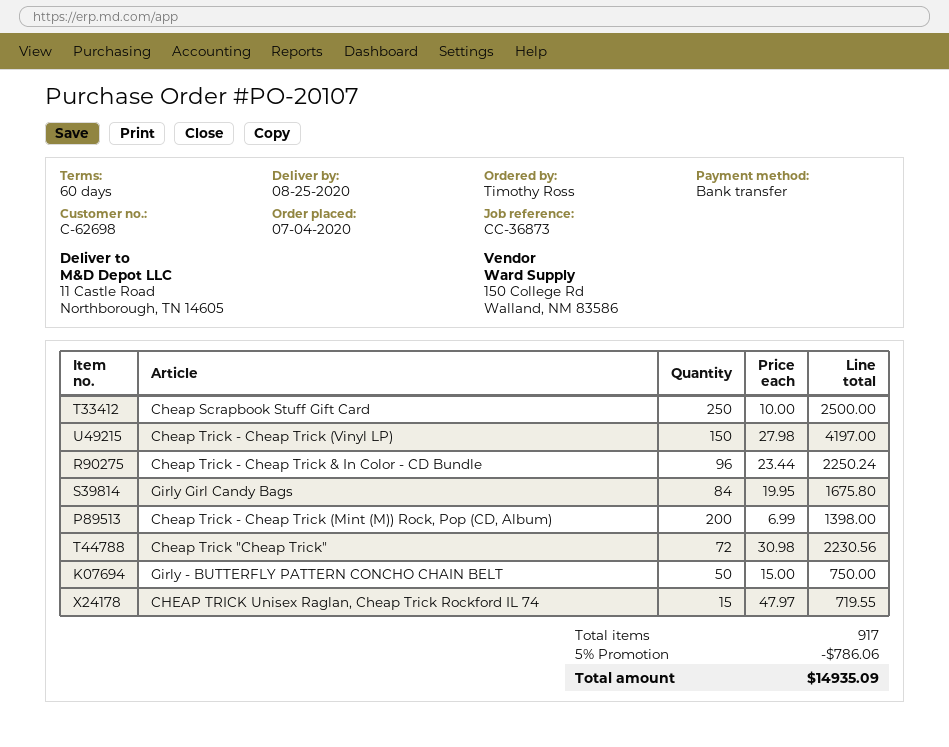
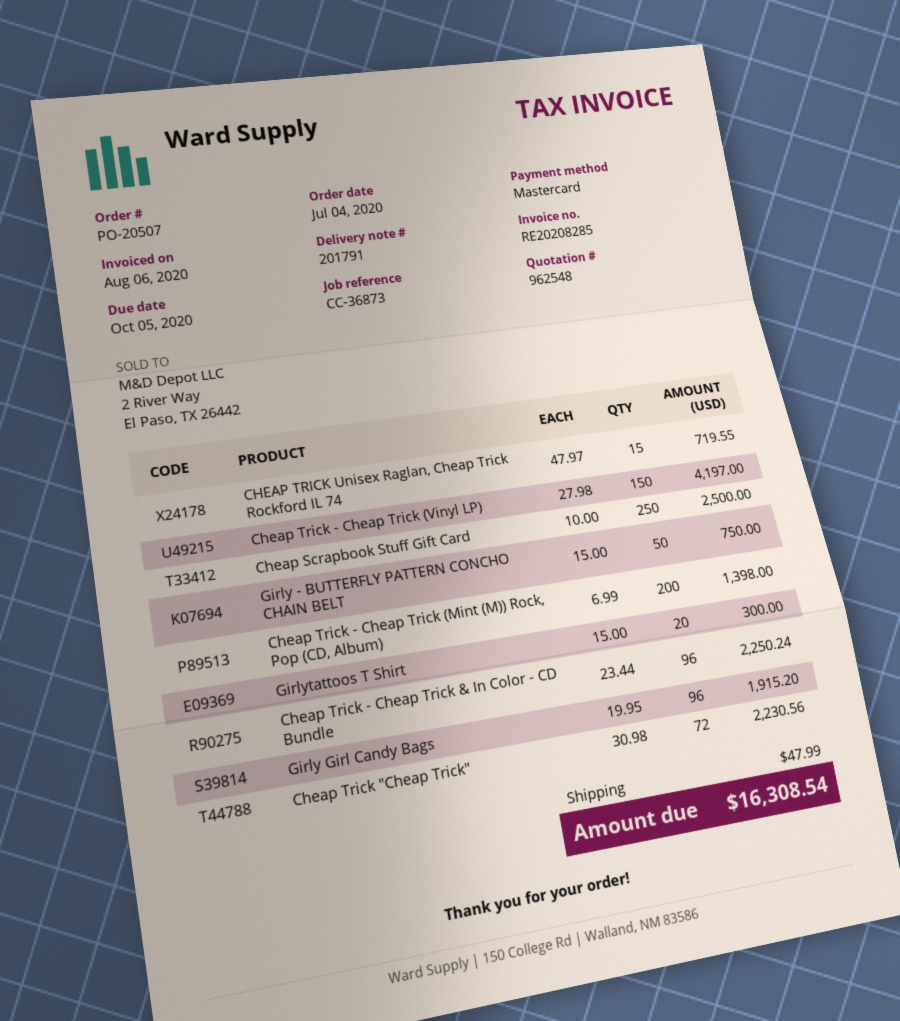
order number: PO-20107 -> PO-20507
payment method: bank transfer -> Mastercard
Girly Girl Candy Bags: 84 x 19.95 = 1675.80 -> 96 x 19.95 = 1915.20
Girlytattoos T Shirt: none -> 20 x 15.00 = 300.00
discount: 5% = 786.06 -> none
shipping: none -> 47.99
total: 14935.09 -> 16308.54

